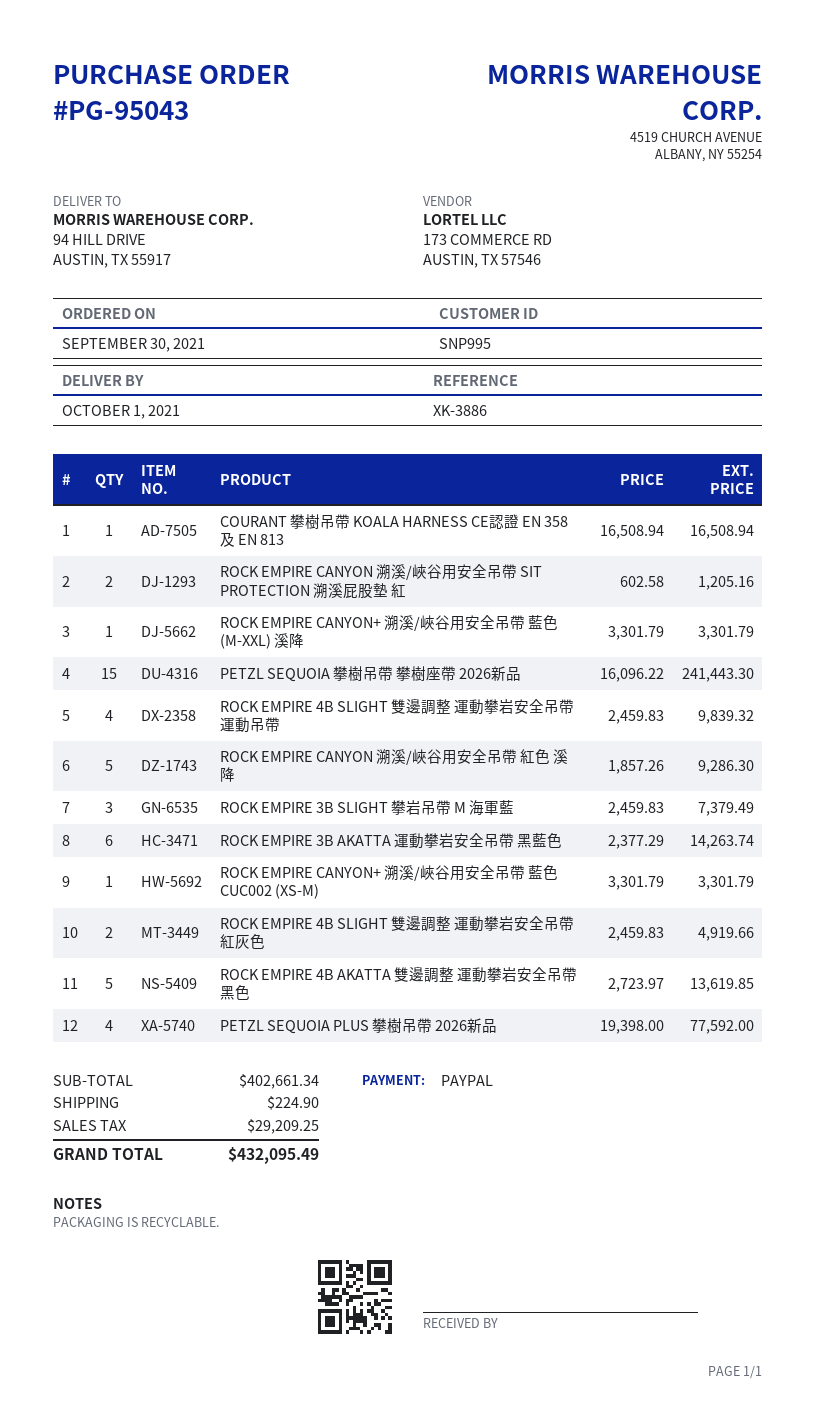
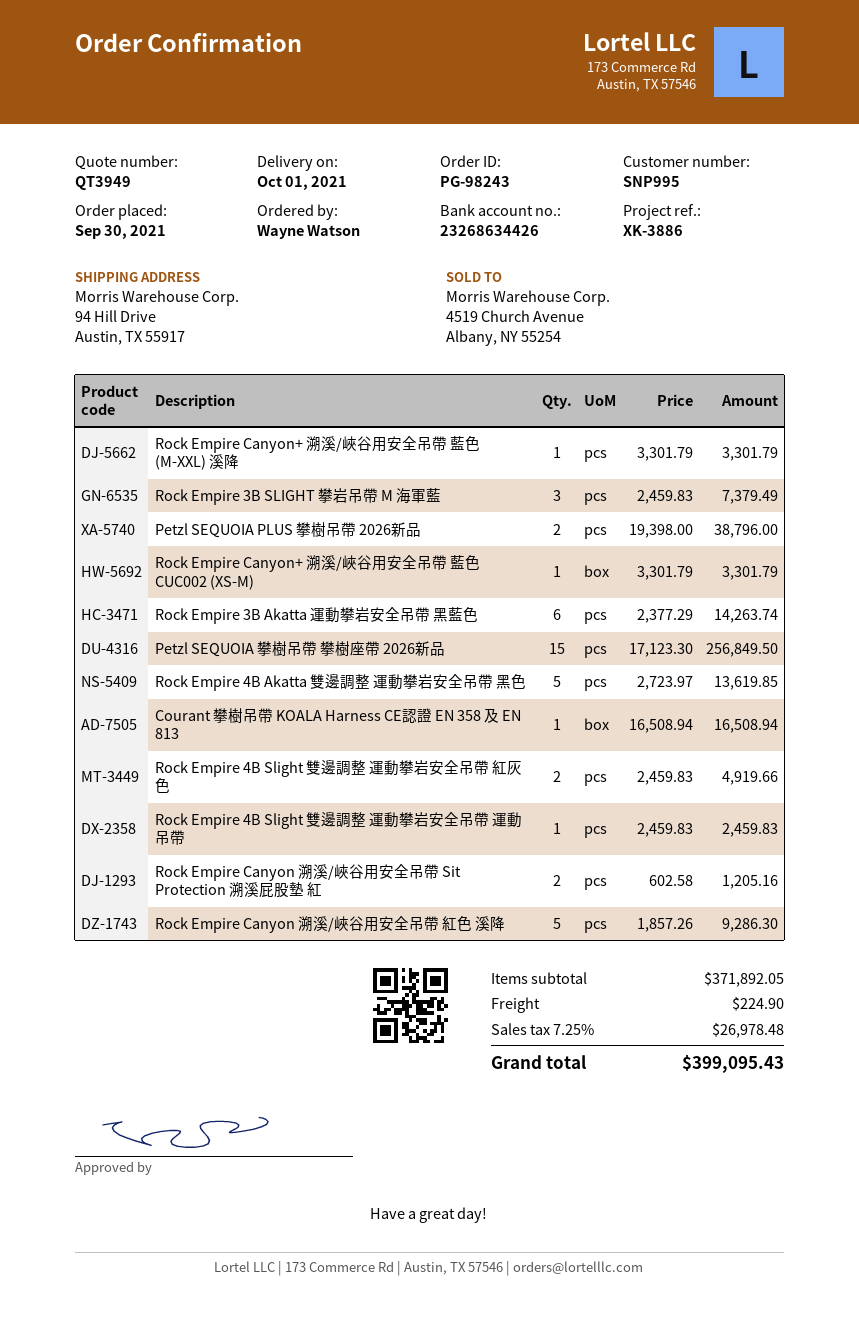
order number: PG-95043 -> PG-98243
PETZL SEQUOIA 攀樹吊帶 攀樹座帶 2026新品: 15 x 16096.22 = 241443.30 -> 15 x 17123.30 = 256849.50
ROCK EMPIRE 4B SLIGHT 雙邊調整 運動攀岩安全吊帶 運動吊帶: 4 x 2459.83 = 9839.32 -> 1 x 2459.83 = 2459.83
PETZL SEQUOIA PLUS 攀樹吊帶 2026新品: 4 x 19398.00 = 77592.00 -> 2 x 19398.00 = 38796.00
subtotal: 402661.34 -> 371892.05
tax: 29209.25 -> 26978.48
total: 432095.49 -> 399095.43

